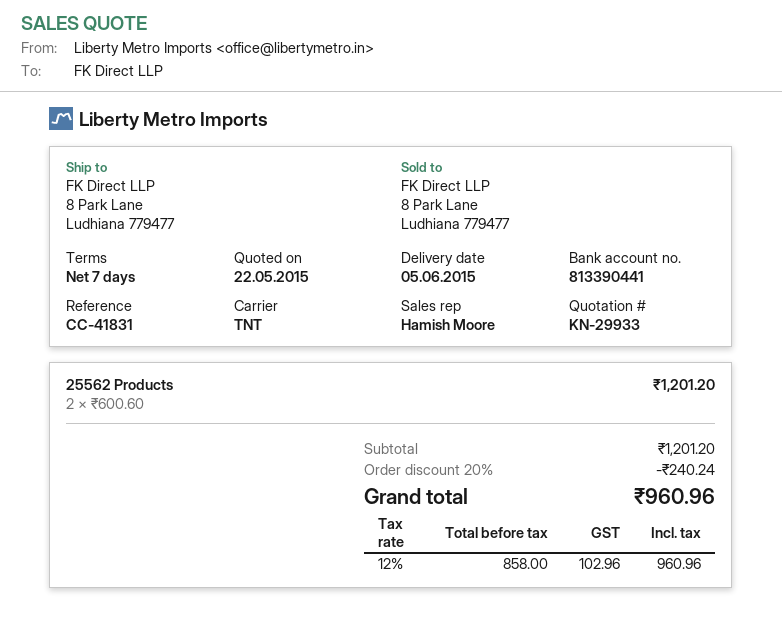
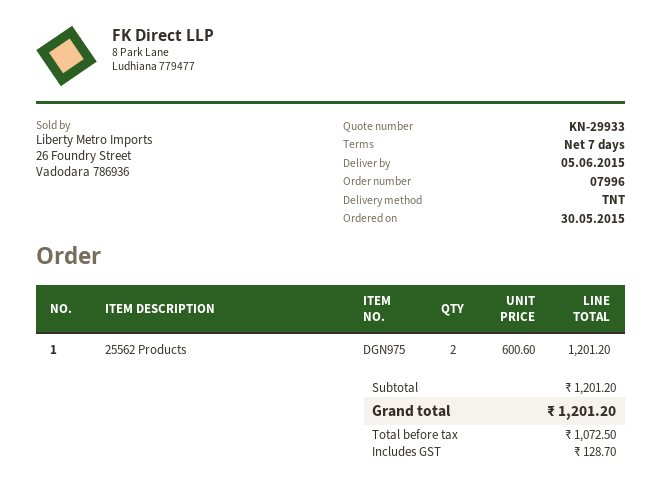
discount: 20% = 240.24 -> none
net: 858.00 -> 1072.50
tax: 102.96 -> 128.70
total: 960.96 -> 1201.20

